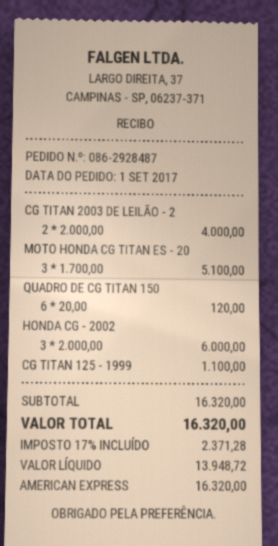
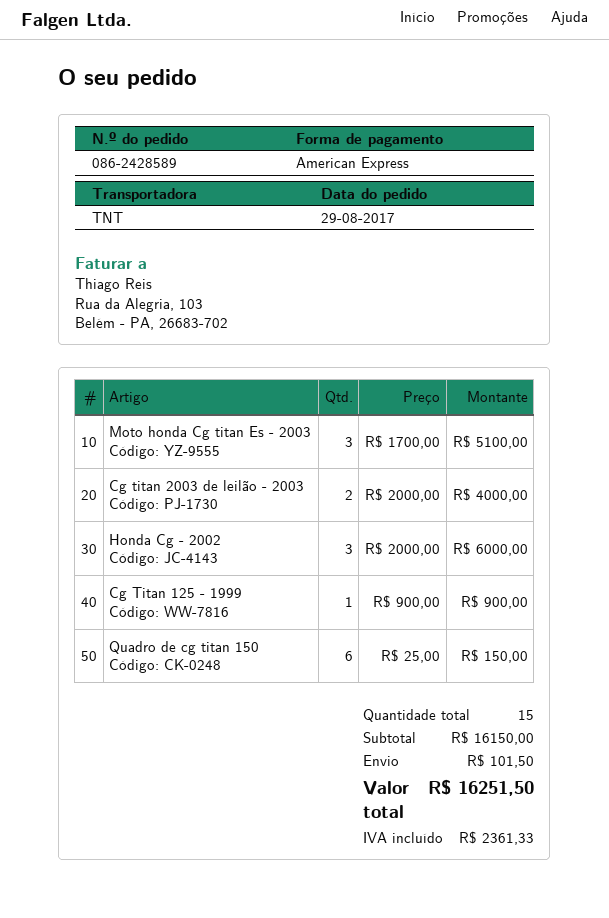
order number: 086-2928487 -> 086-2428589
order date: 2017-09-01 -> 2017-08-29
QUADRO DE CG TITAN 150: 6 x 20.00 = 120.00 -> 6 x 25.00 = 150.00
CG TITAN 125 - 1999: 1 x 1100.00 = 1100.00 -> 1 x 900.00 = 900.00
subtotal: 16320.00 -> 16150.00
shipping: none -> 101.50
tax: 2371.28 -> 2361.33
total: 16320.00 -> 16251.50

